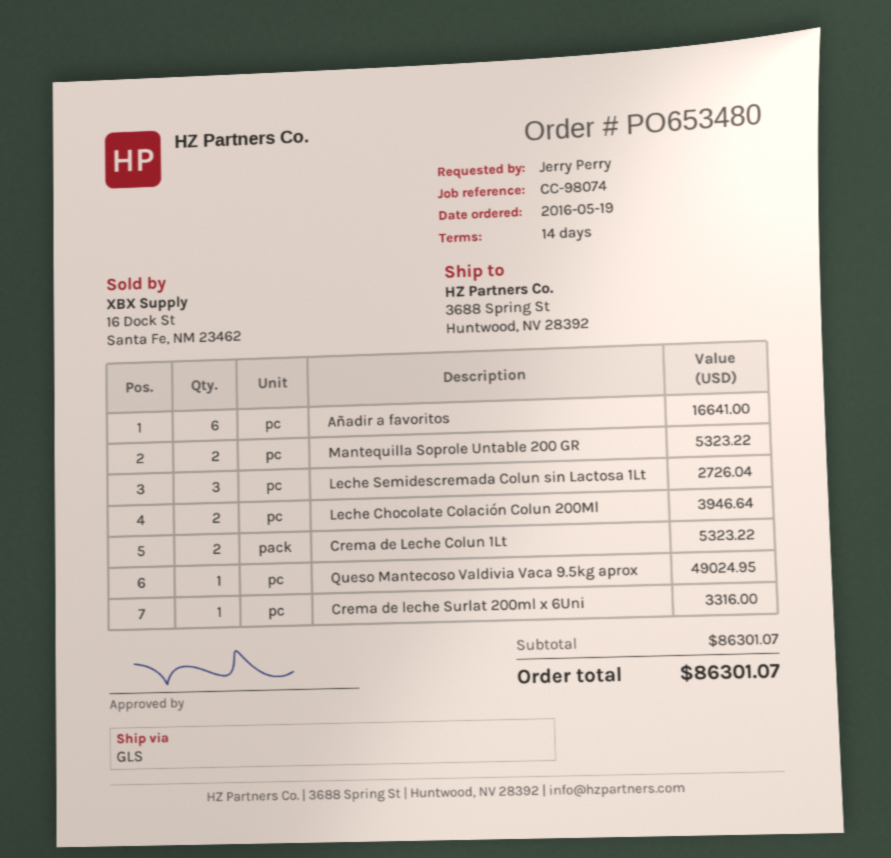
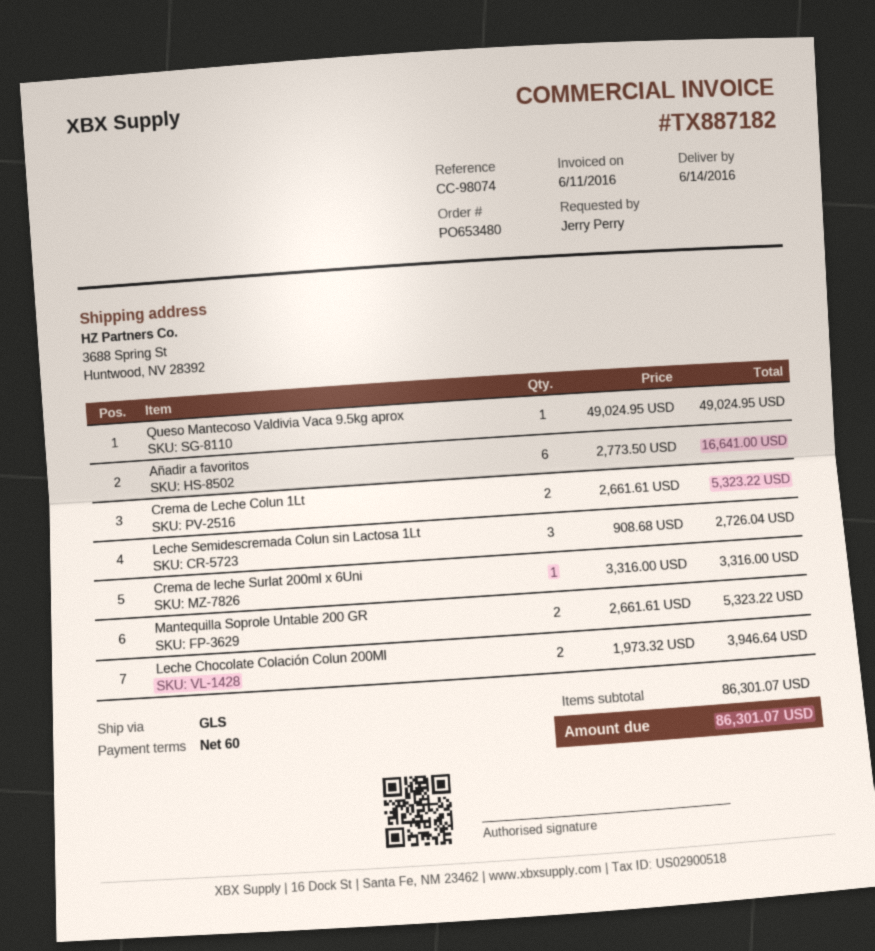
payment terms: 14 days -> 60 days

